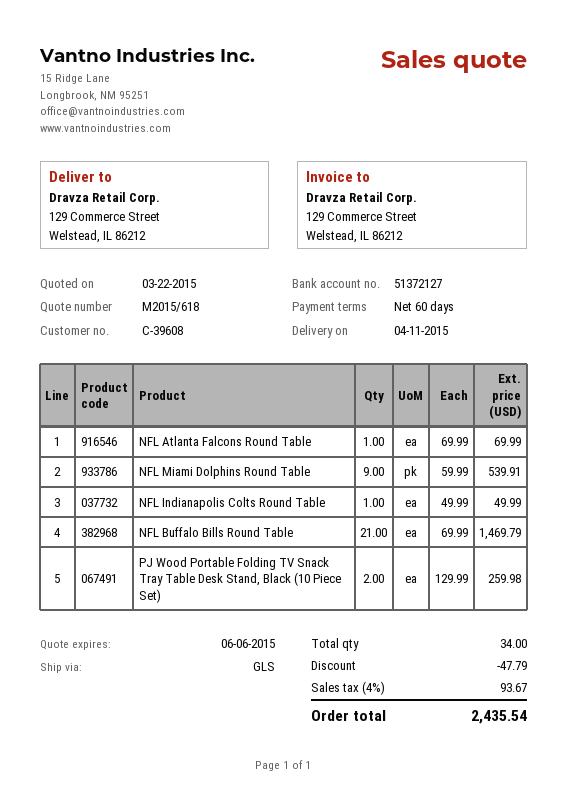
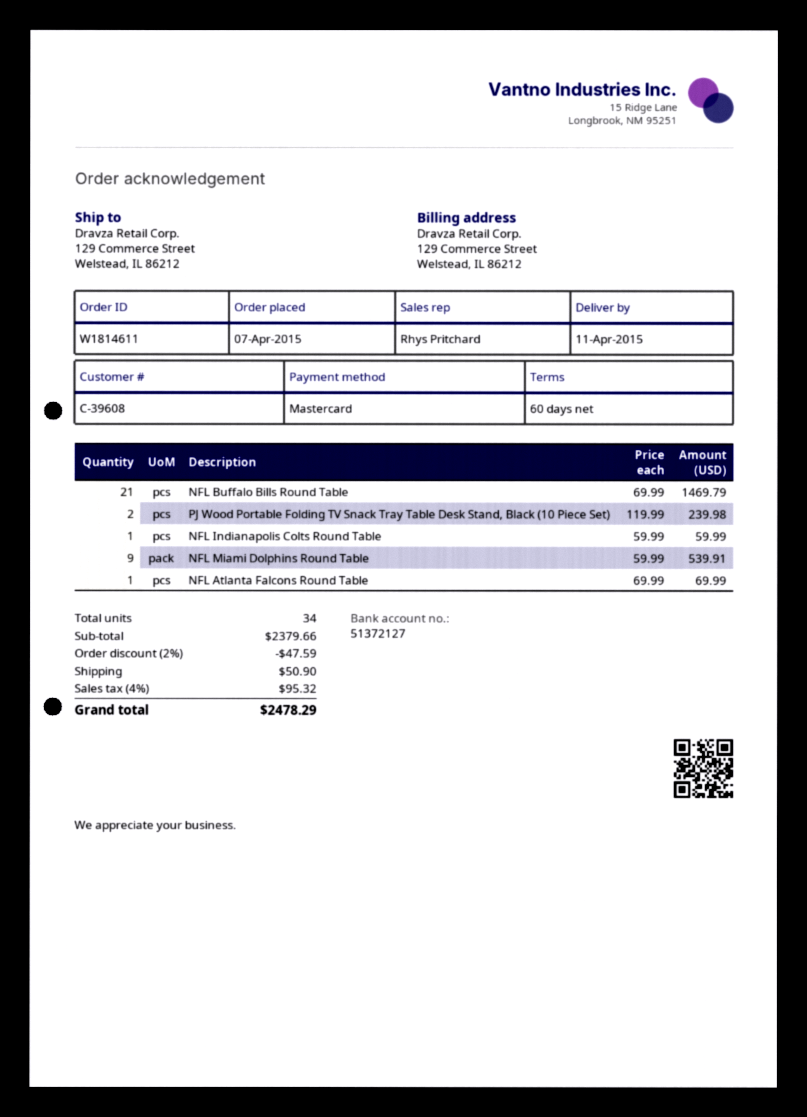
NFL Indianapolis Colts Round Table: 1 x 49.99 = 49.99 -> 1 x 59.99 = 59.99
PJ Wood Portable Folding TV Snack Tray Table Desk Stand, Black (10 Piece Set): 2 x 129.99 = 259.98 -> 2 x 119.99 = 239.98
discount: 47.79 -> 47.59
shipping: none -> 50.90
tax: 4% = 93.67 -> 4% = 95.32
total: 2435.54 -> 2478.29

